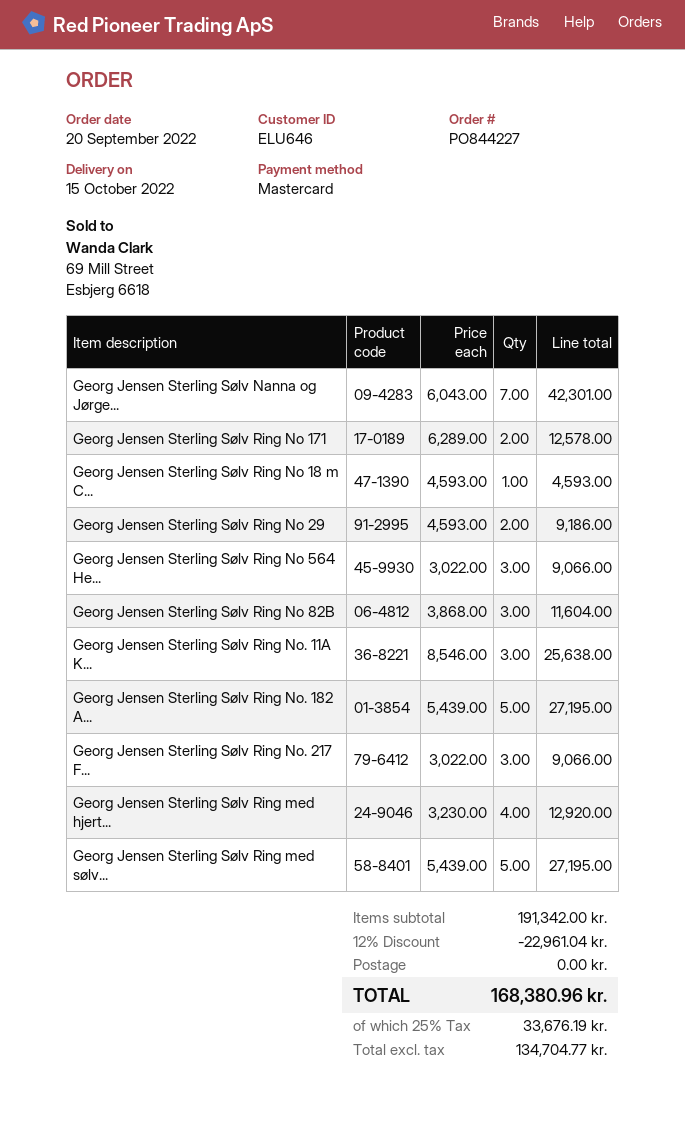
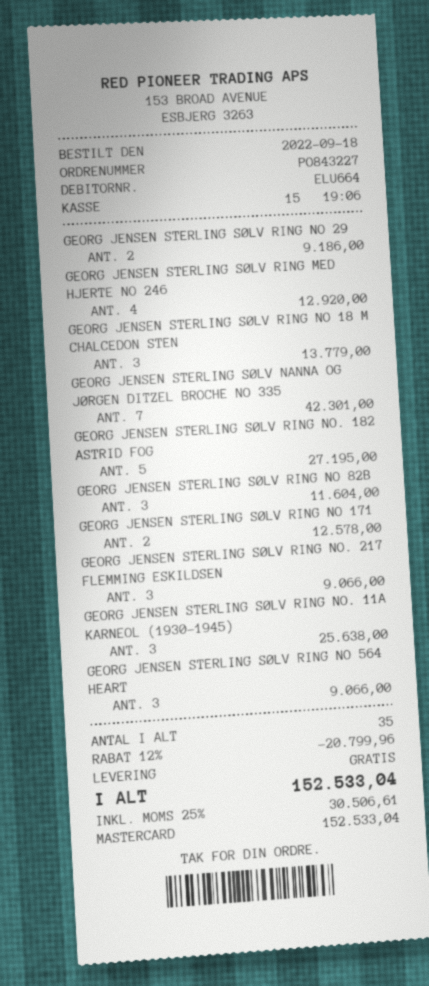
order number: PO844227 -> PO843227
order date: 2022-09-20 -> 2022-09-18
customer number: ELU646 -> ELU664
Georg Jensen Sterling Sølv Ring No 18 m C...: 1 for 4593.00 -> 3 for 13779.00
Georg Jensen Sterling Sølv Ring med sølv...: 5 for 27195.00 -> none
discount: 12% = 22961.04 -> 12% = 20799.96
tax: 25% = 33676.19 -> 25% = 30506.61
total: 168380.96 -> 152533.04

